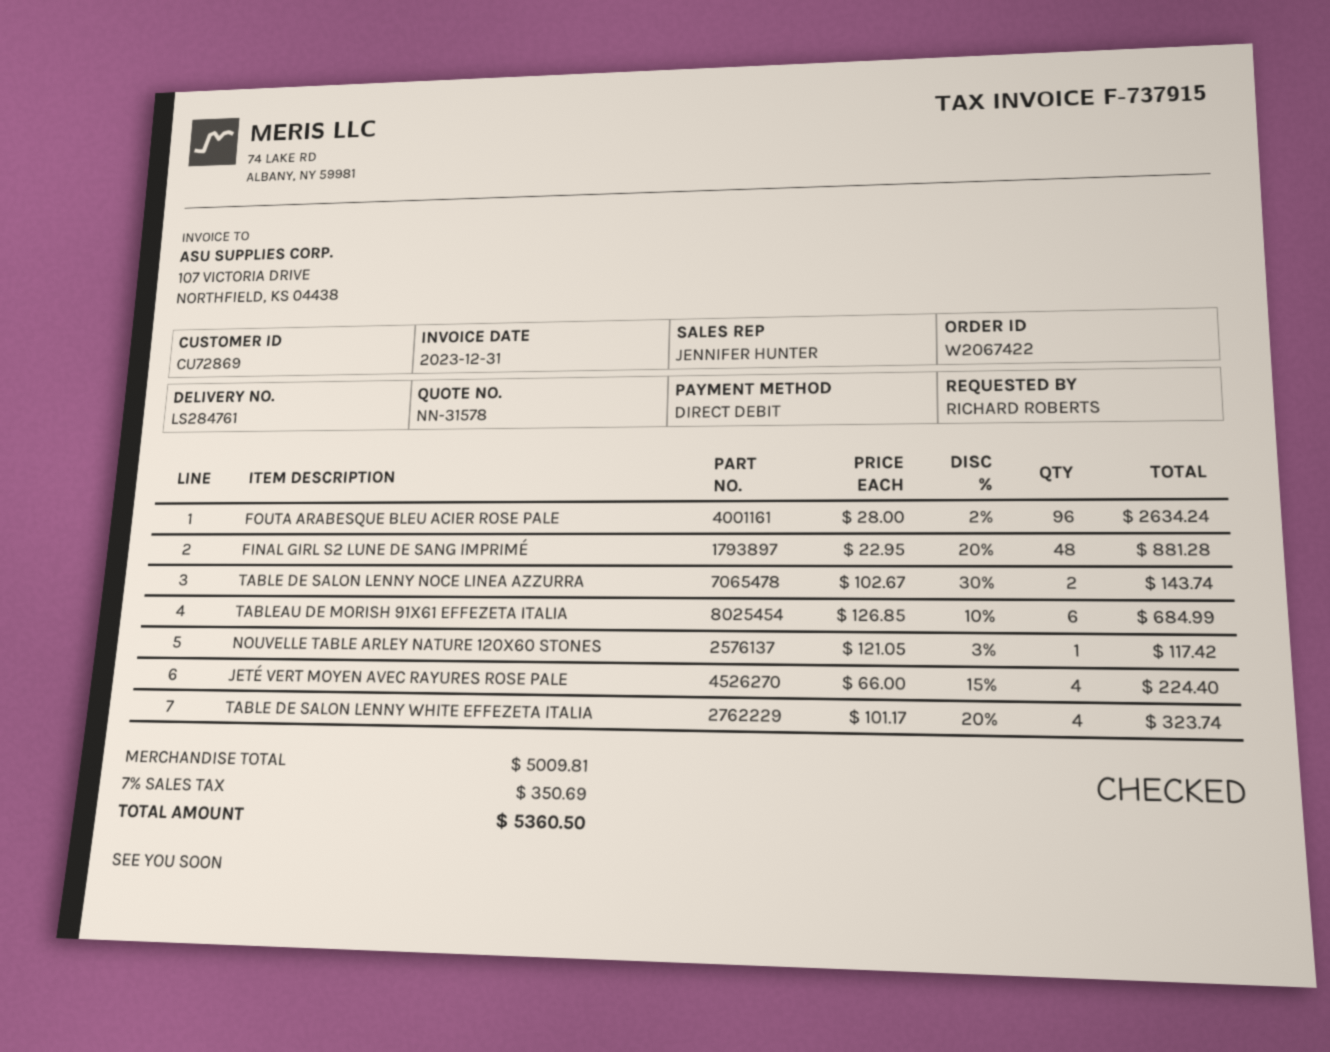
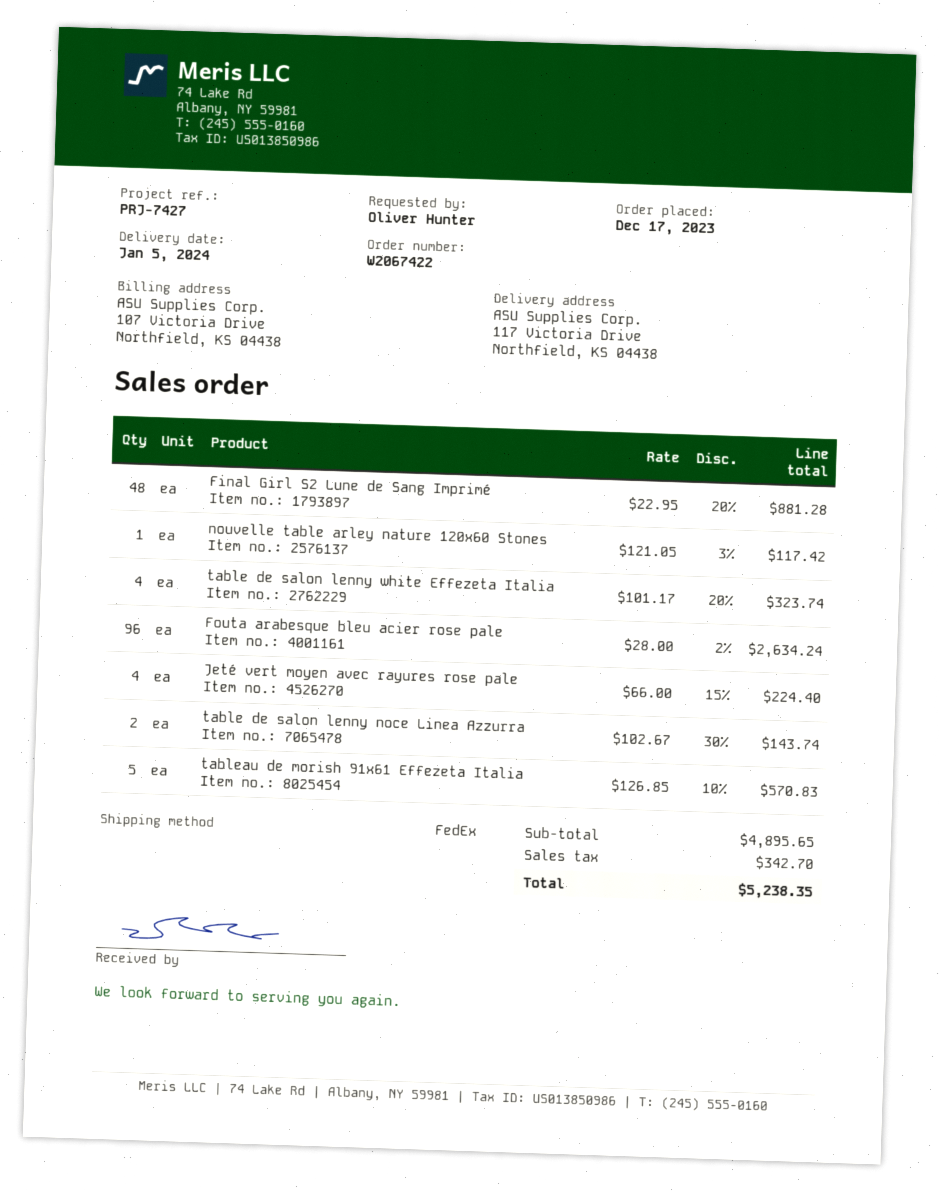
ordered by: RICHARD ROBERTS -> Oliver Hunter
TABLEAU DE MORISH 91X61 EFFEZETA ITALIA: 6 x 126.85 - 10% = 684.99 -> 5 x 126.85 - 10% = 570.83
subtotal: 5009.81 -> 4895.65
tax: 350.69 -> 342.70
total: 5360.50 -> 5238.35

